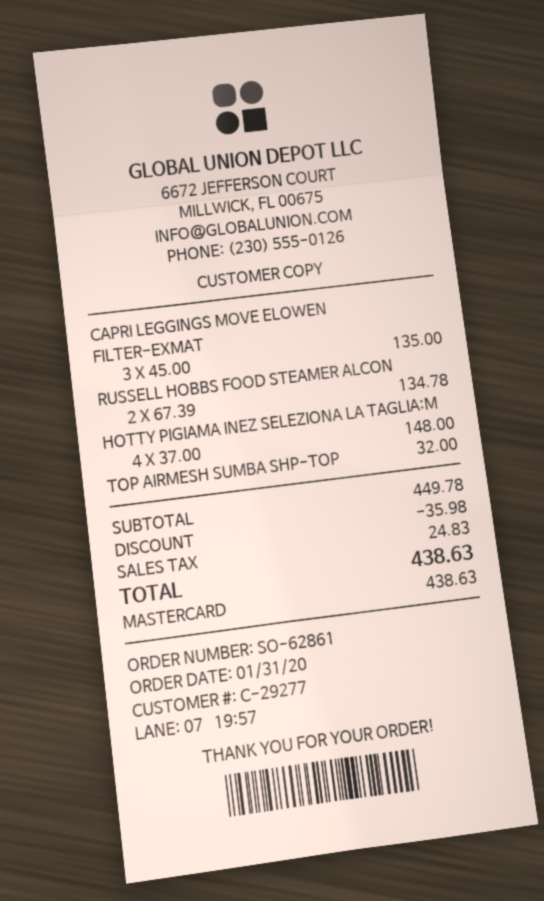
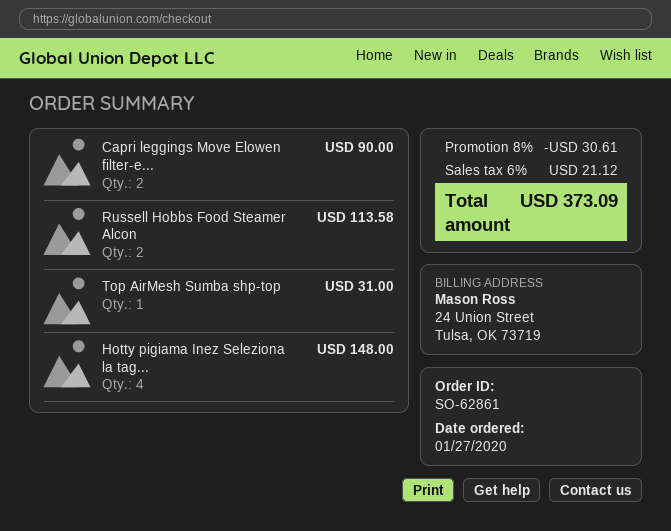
order date: 2020-01-31 -> 2020-01-27
CAPRI LEGGINGS MOVE ELOWEN FILTER-EXMAT: 3 for 135.00 -> 2 for 90.00
RUSSELL HOBBS FOOD STEAMER ALCON: 2 for 134.78 -> 2 for 113.58
TOP AIRMESH SUMBA SHP-TOP: 1 for 32.00 -> 1 for 31.00
discount: 35.98 -> 30.61
tax: 24.83 -> 21.12
total: 438.63 -> 373.09

